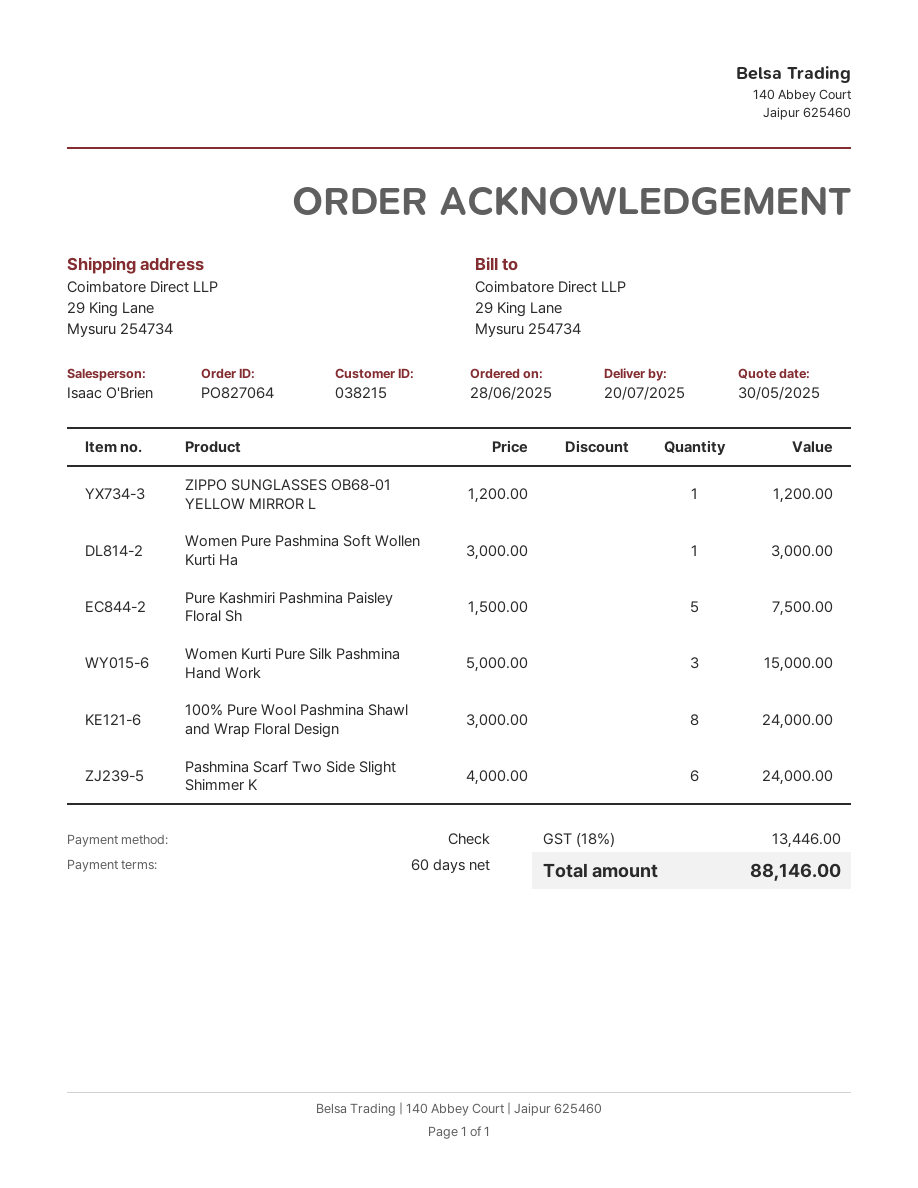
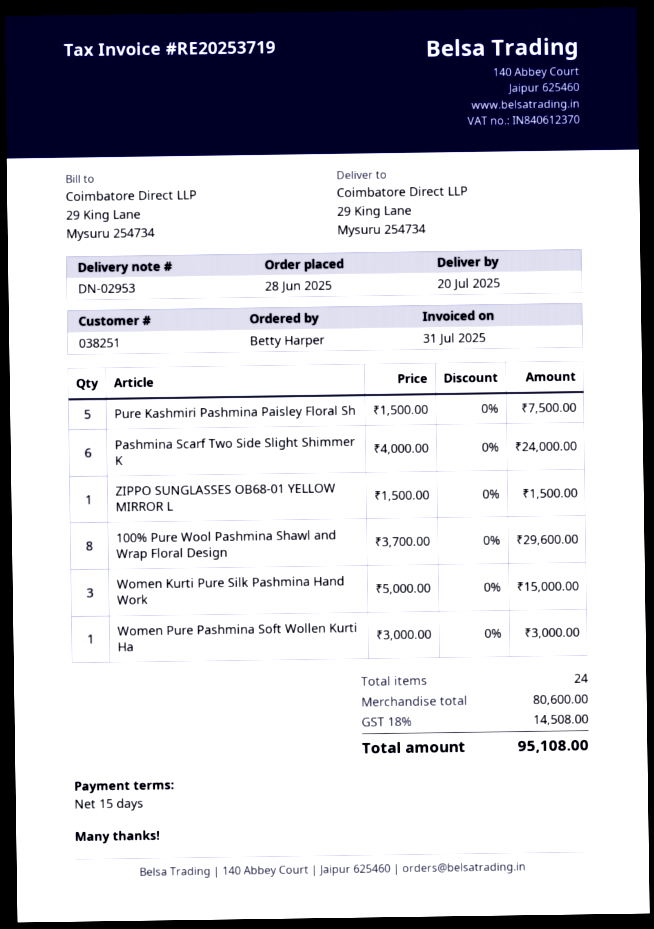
payment terms: 60 days -> 15 days
customer number: 038215 -> 038251
ZIPPO SUNGLASSES OB68-01 YELLOW MIRROR L: 1 x 1200.00 = 1200.00 -> 1 x 1500.00 = 1500.00
100% Pure Wool Pashmina Shawl and Wrap Floral Design: 8 x 3000.00 = 24000.00 -> 8 x 3700.00 = 29600.00
tax: 18% = 13446.00 -> 18% = 14508.00
total: 88146.00 -> 95108.00

